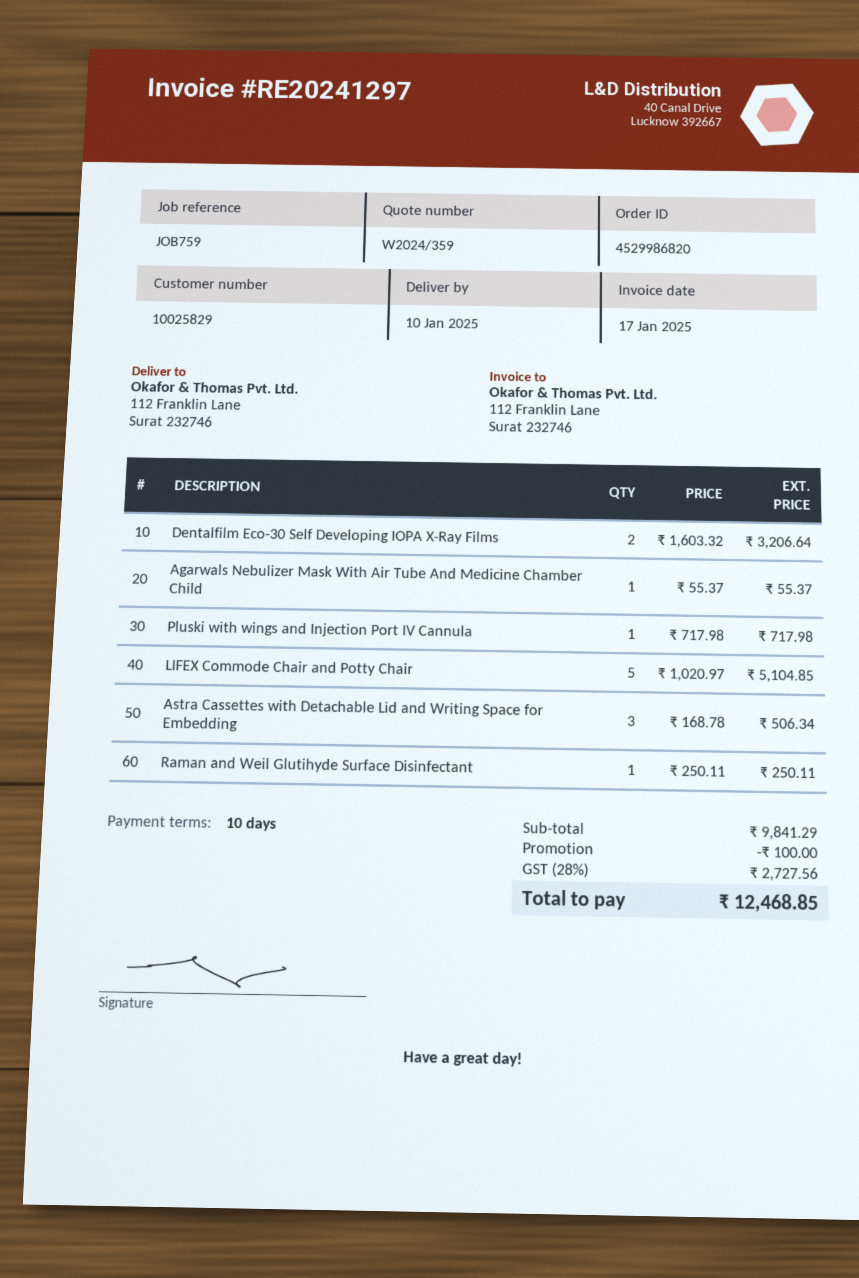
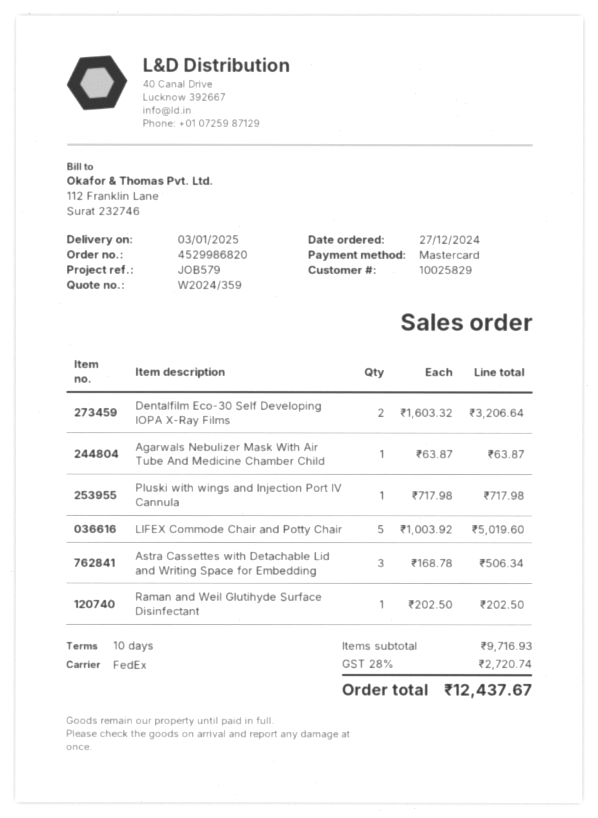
delivery date: 2025-01-10 -> 2025-01-03
reference: JOB759 -> JOB579
Agarwals Nebulizer Mask With Air Tube And Medicine Chamber Child: 1 x 55.37 = 55.37 -> 1 x 63.87 = 63.87
LIFEX Commode Chair and Potty Chair: 5 x 1020.97 = 5104.85 -> 5 x 1003.92 = 5019.60
Raman and Weil Glutihyde Surface Disinfectant: 1 x 250.11 = 250.11 -> 1 x 202.50 = 202.50
subtotal: 9841.29 -> 9716.93
discount: 100.00 -> none
tax: 28% = 2727.56 -> 28% = 2720.74
total: 12468.85 -> 12437.67

